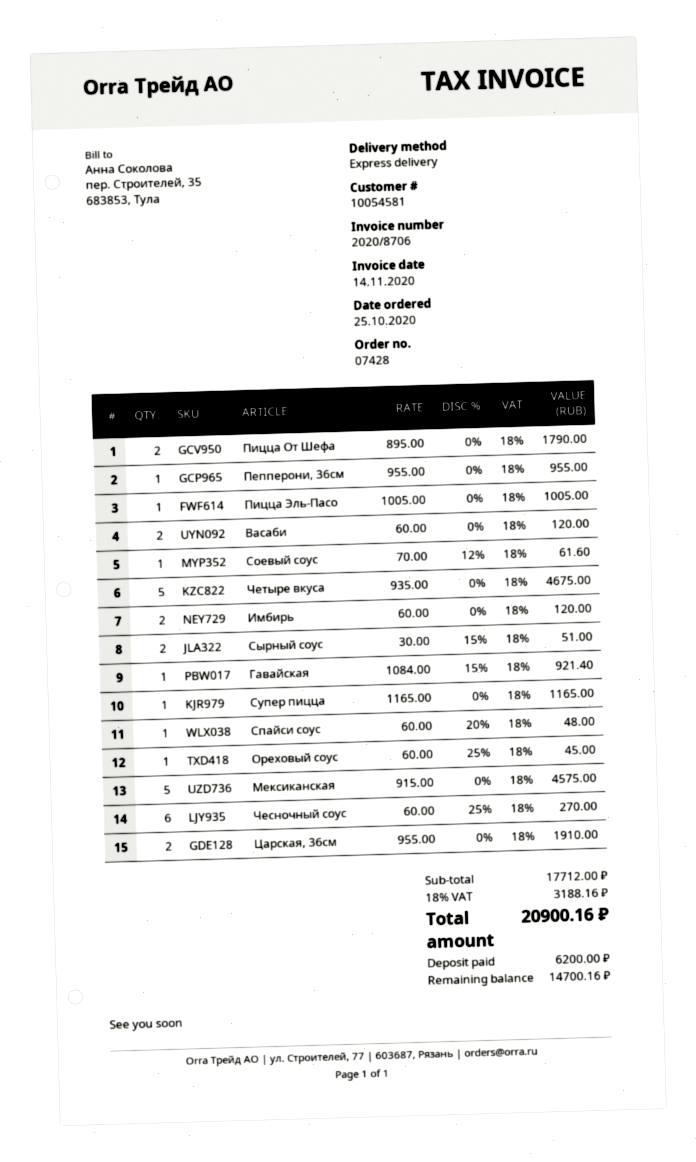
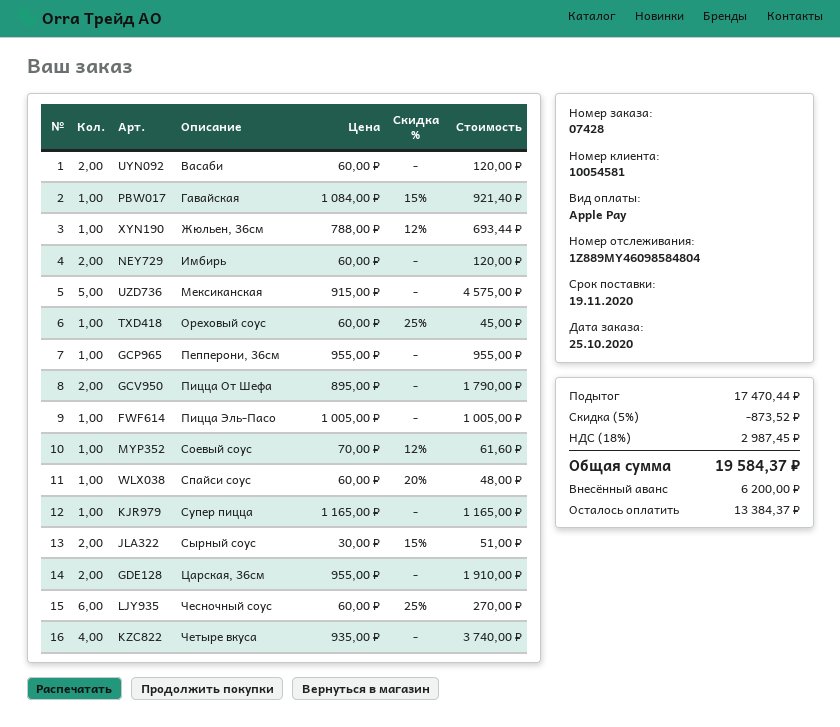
Четыре вкуса: 5 x 935.00 = 4675.00 -> 4 x 935.00 = 3740.00
Жюльен, 36см: none -> 1 x 788.00 - 12% = 693.44
subtotal: 17712.00 -> 17470.44
discount: none -> 5% = 873.52
tax: 18% = 3188.16 -> 18% = 2987.45
total: 20900.16 -> 19584.37
balance: 14700.16 -> 13384.37

